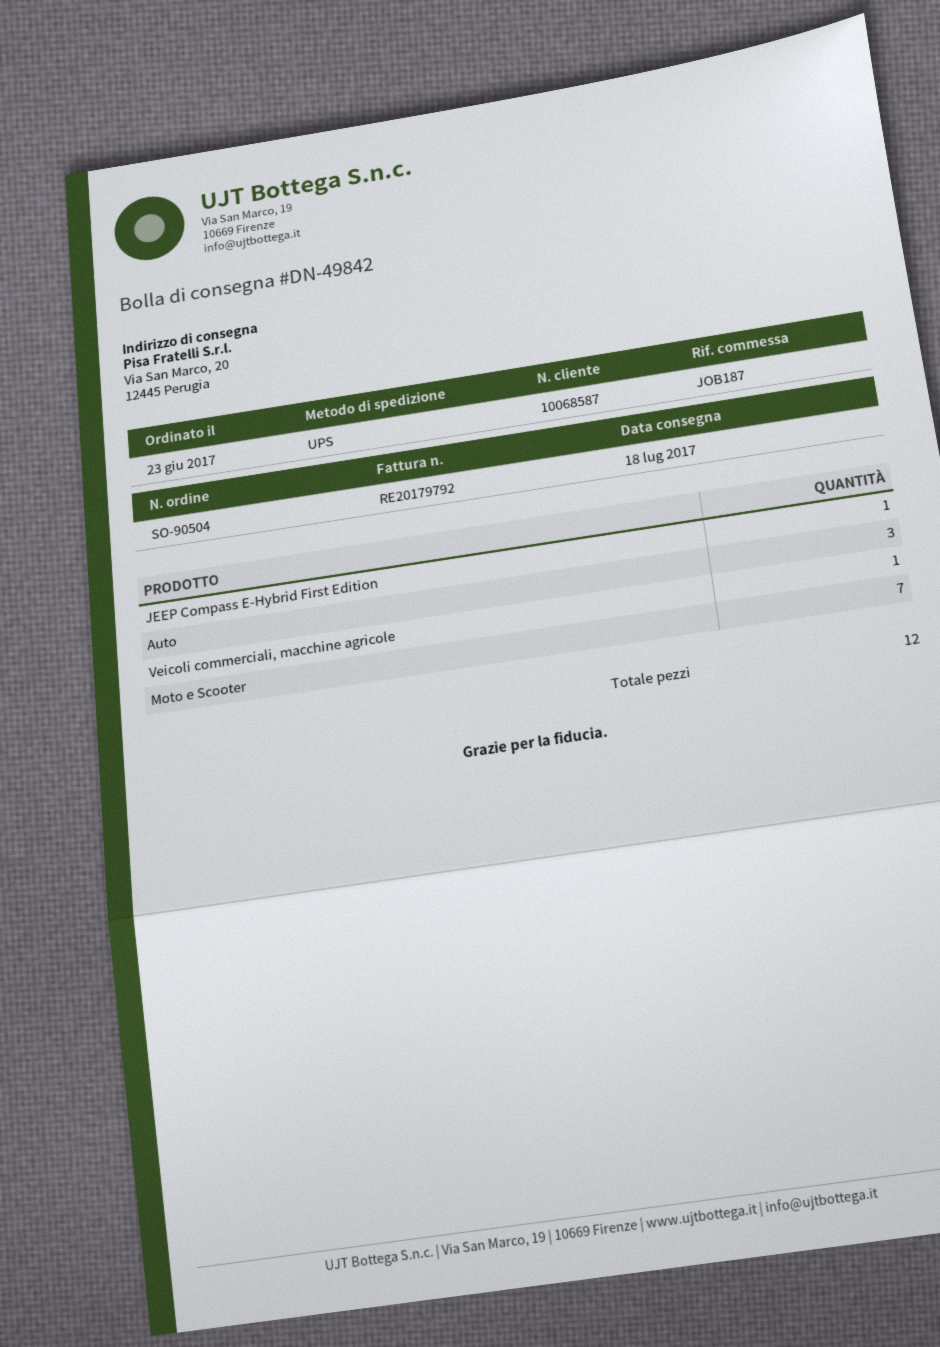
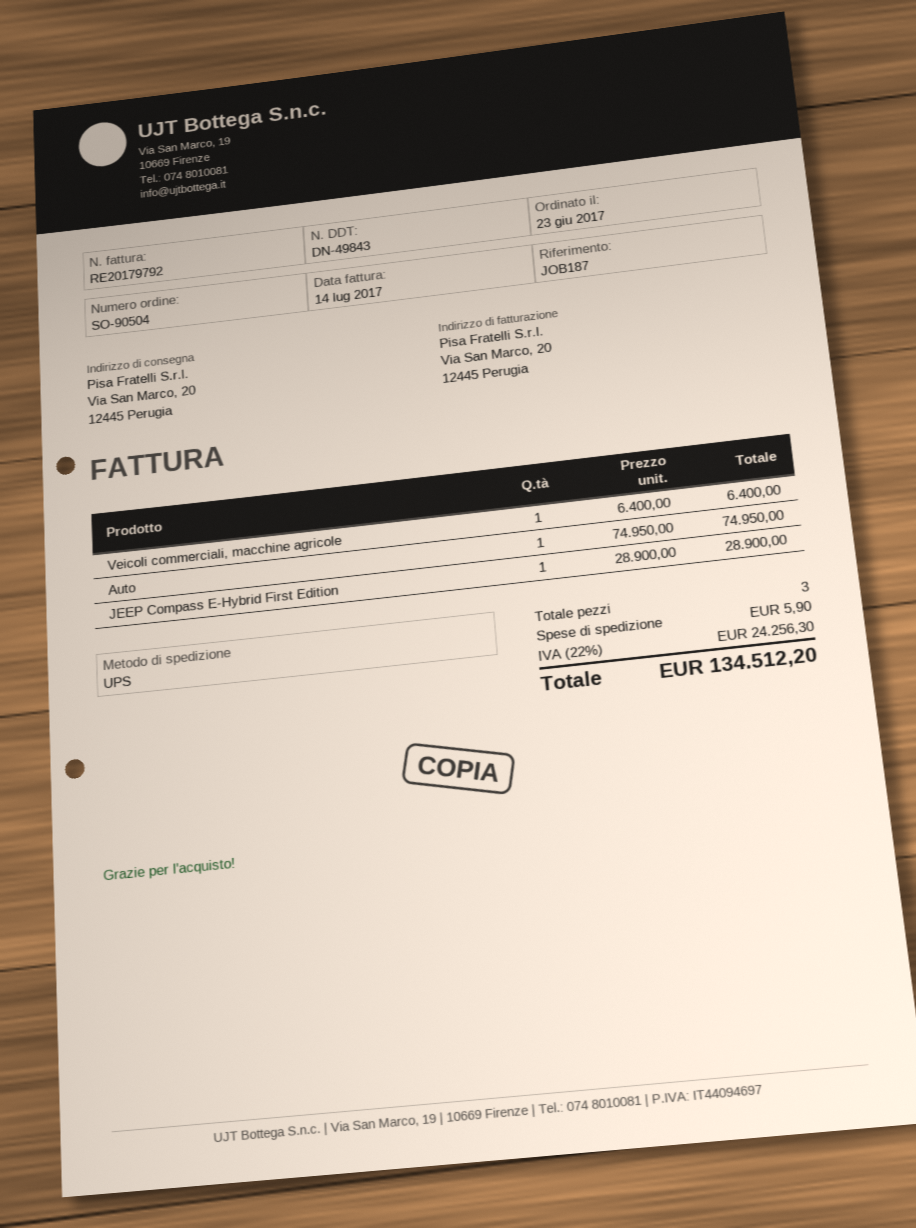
delivery note number: DN-49842 -> DN-49843
Auto: 3 -> 1
Moto e Scooter: 7 -> none
total quantity: 12 -> 3

